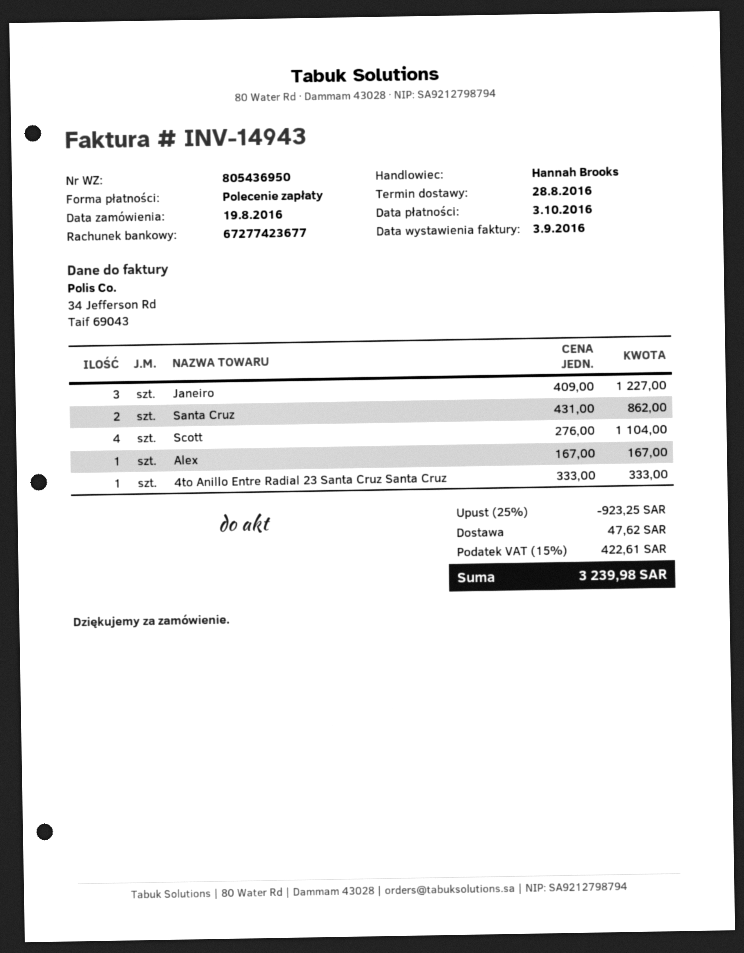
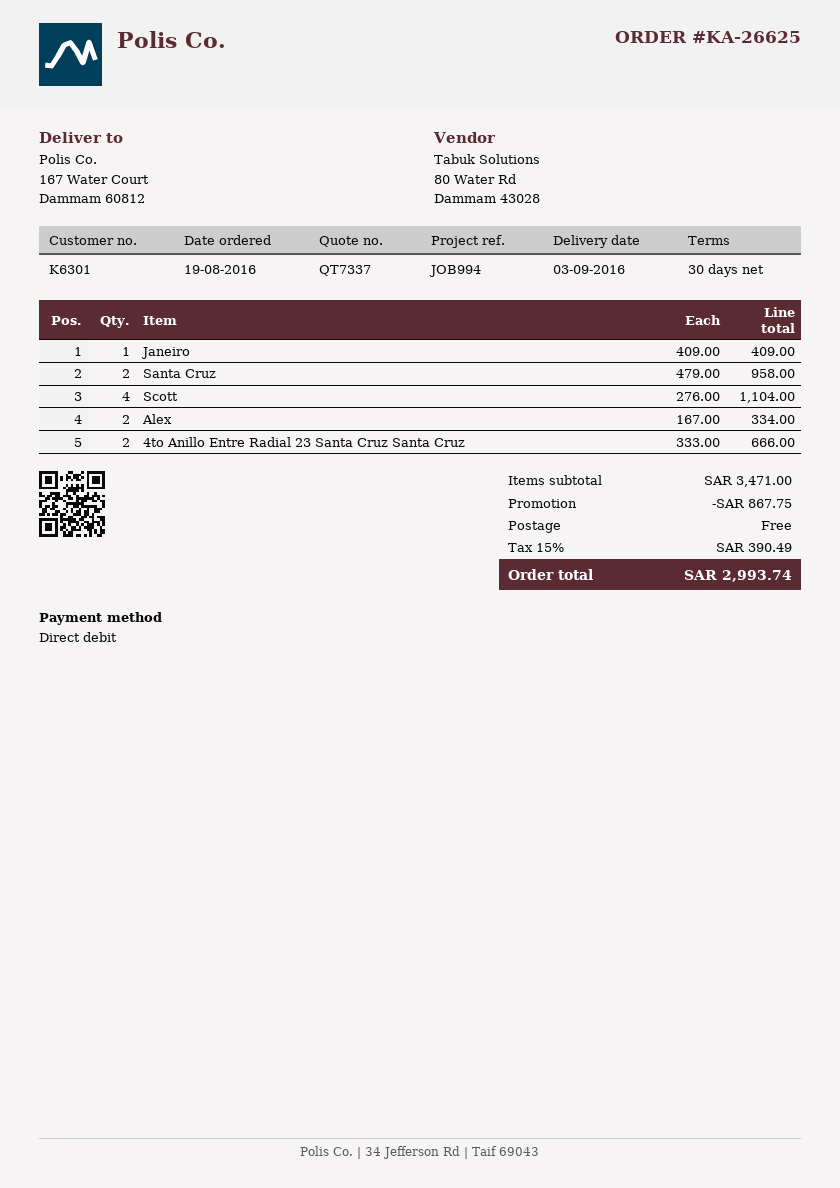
delivery date: 2016-08-28 -> 2016-09-03
Janeiro: 3 x 409.00 = 1227.00 -> 1 x 409.00 = 409.00
Santa Cruz: 2 x 431.00 = 862.00 -> 2 x 479.00 = 958.00
Alex: 1 x 167.00 = 167.00 -> 2 x 167.00 = 334.00
4to Anillo Entre Radial 23 Santa Cruz Santa Cruz: 1 x 333.00 = 333.00 -> 2 x 333.00 = 666.00
discount: 923.25 -> 867.75
shipping: 47.62 -> 0.00
tax: 15% = 422.61 -> 15% = 390.49
total: 3239.98 -> 2993.74

